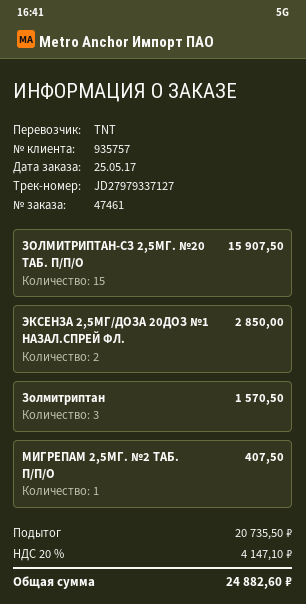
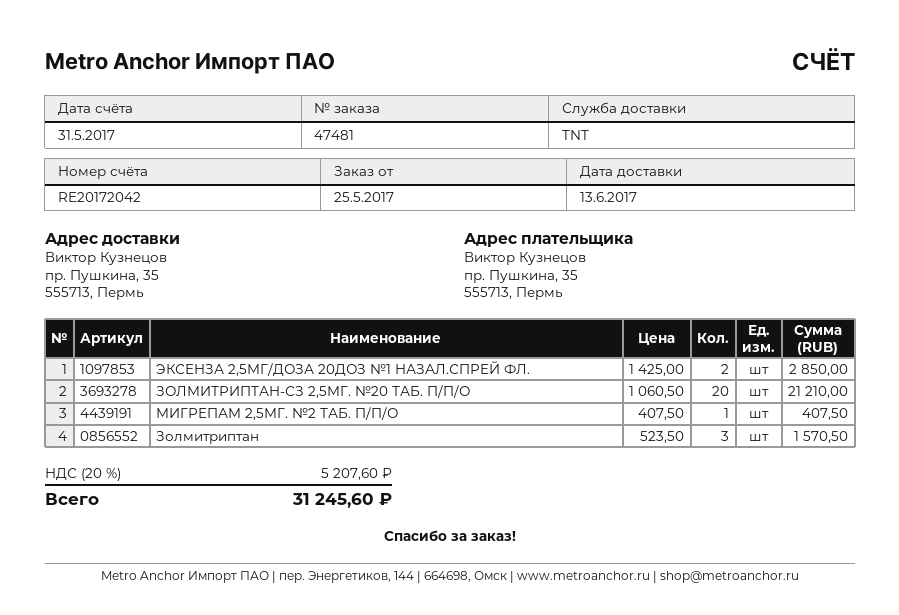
order number: 47461 -> 47481
ЗОЛМИТРИПТАН-СЗ 2,5МГ. №20 ТАБ. П/П/О: 15 for 15907.50 -> 20 for 21210.00
tax: 20% = 4147.10 -> 20% = 5207.60
total: 24882.60 -> 31245.60

